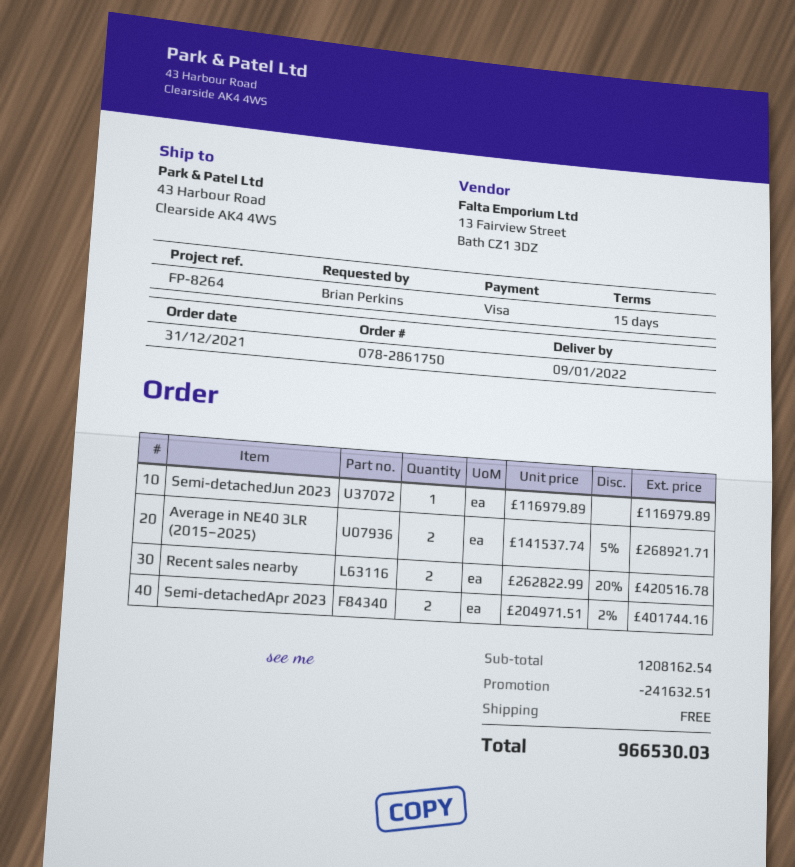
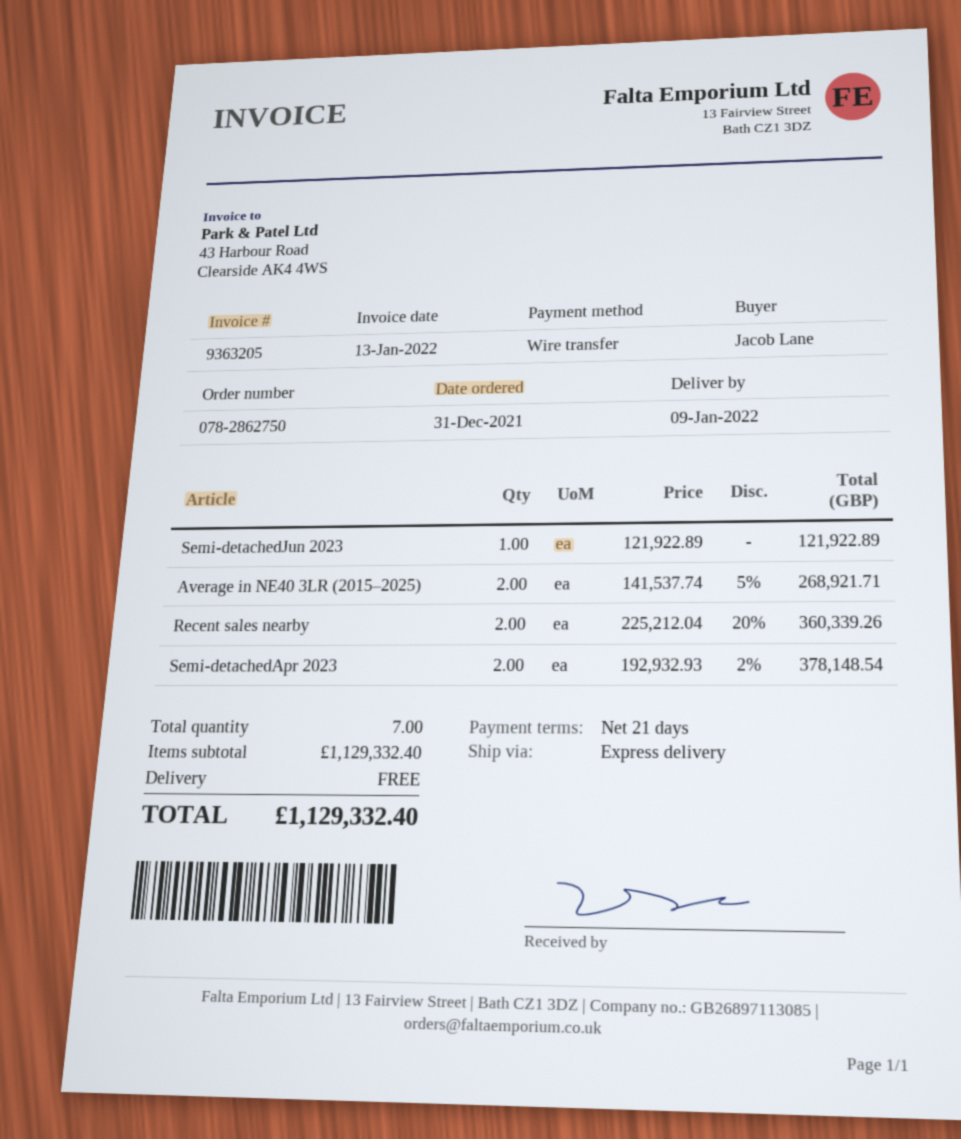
order number: 078-2861750 -> 078-2862750
payment terms: 15 days -> 21 days
ordered by: Brian Perkins -> Jacob Lane
payment method: Visa -> bank transfer
Semi-detachedJun 2023: 1 x 116979.89 = 116979.89 -> 1 x 121922.89 = 121922.89
Recent sales nearby: 2 x 262822.99 - 20% = 420516.78 -> 2 x 225212.04 - 20% = 360339.26
Semi-detachedApr 2023: 2 x 204971.51 - 2% = 401744.16 -> 2 x 192932.93 - 2% = 378148.54
subtotal: 1208162.54 -> 1129332.40
discount: 241632.51 -> none
total: 966530.03 -> 1129332.40

